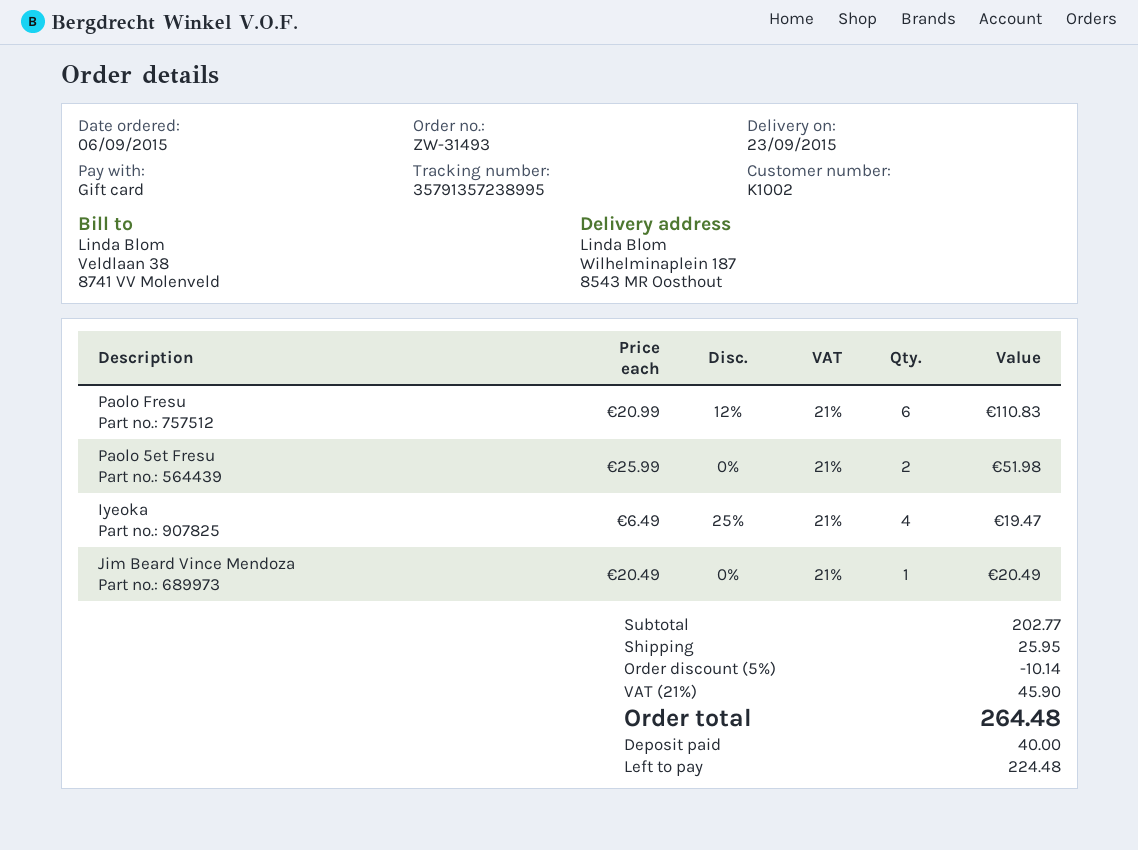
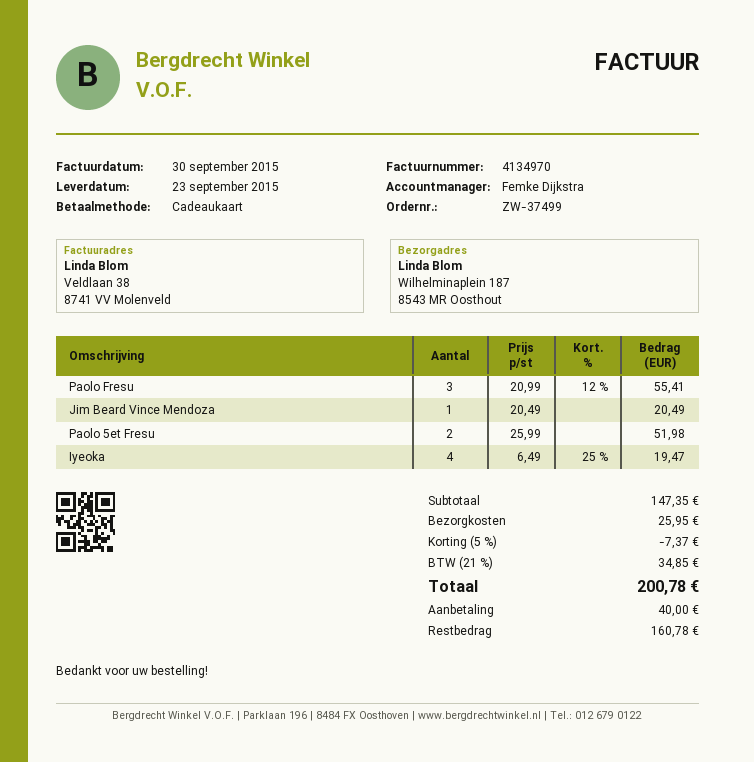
order number: ZW-31493 -> ZW-37499
Paolo Fresu: 6 x 20.99 - 12% = 110.83 -> 3 x 20.99 - 12% = 55.41
subtotal: 202.77 -> 147.35
discount: 5% = 10.14 -> 5% = 7.37
tax: 21% = 45.90 -> 21% = 34.85
total: 264.48 -> 200.78
balance: 224.48 -> 160.78

